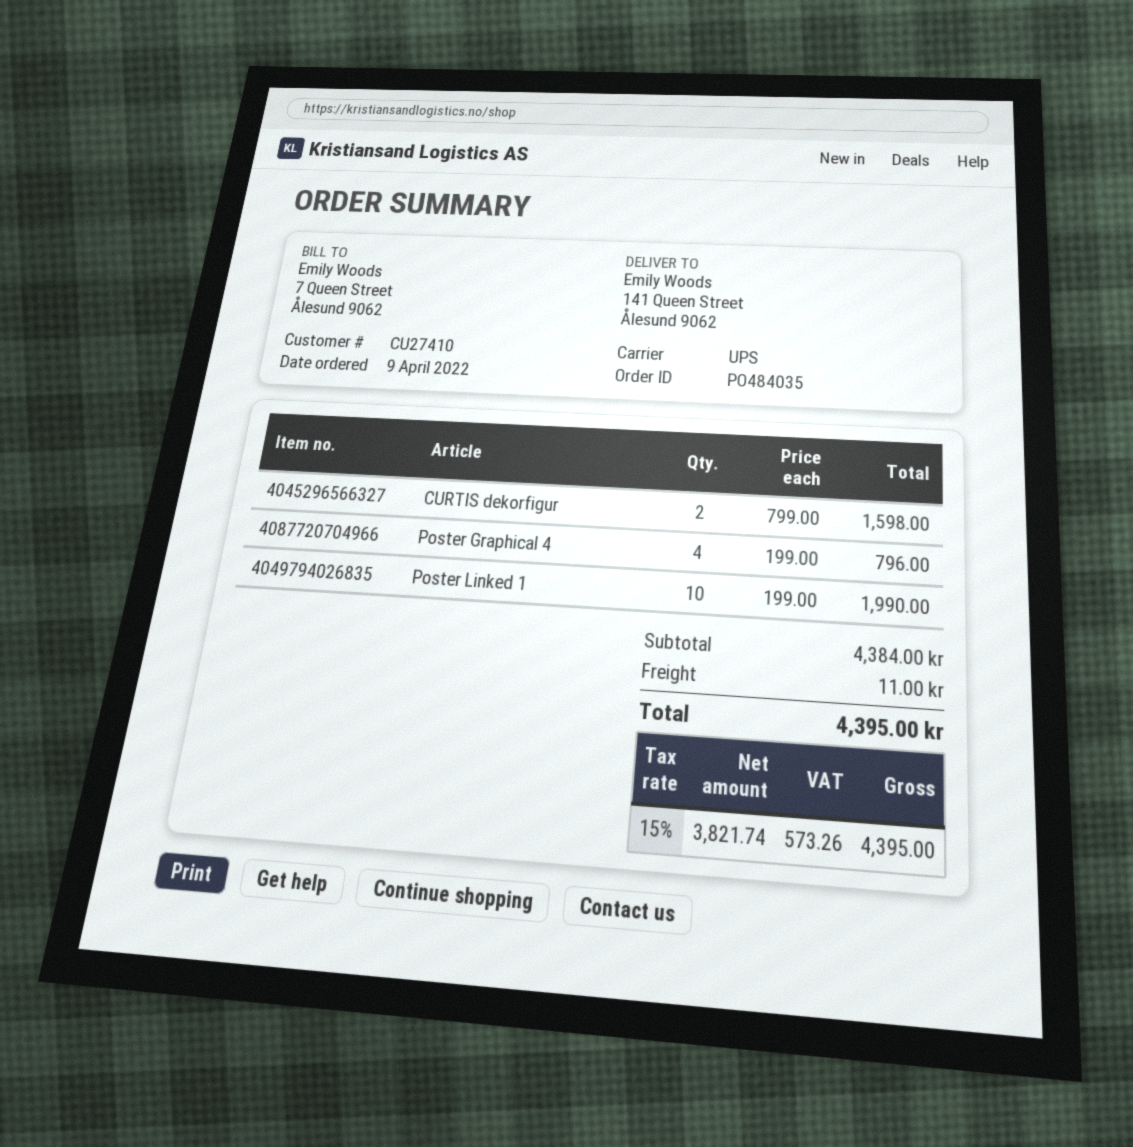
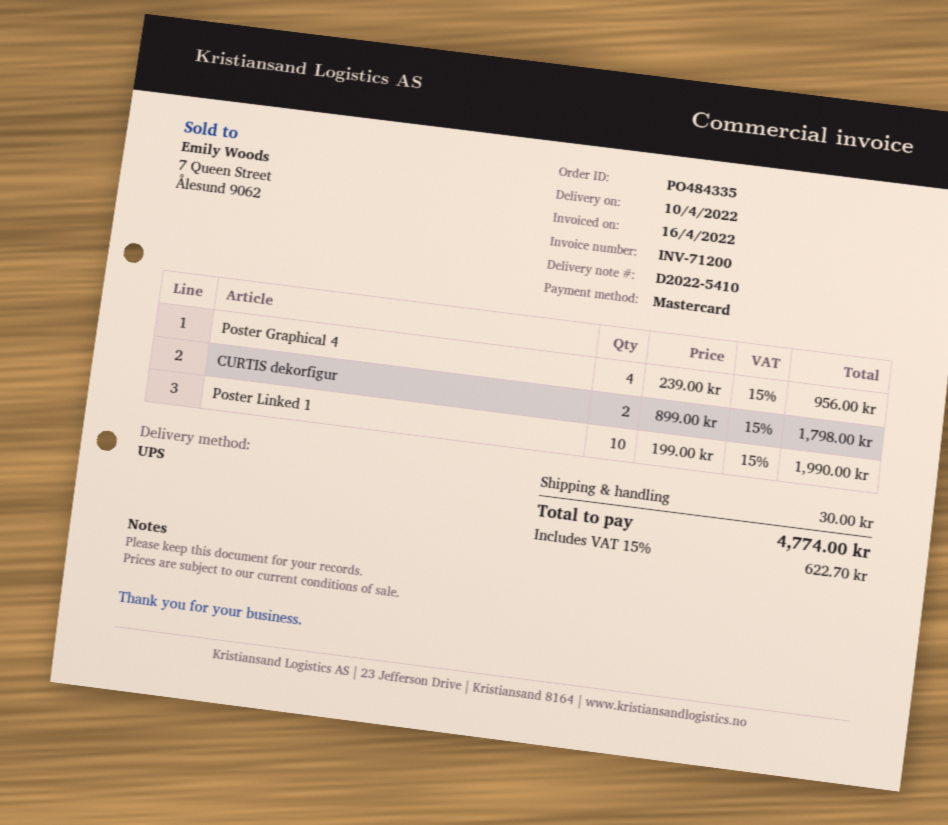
order number: PO484035 -> PO484335
CURTIS dekorfigur: 2 x 799.00 = 1598.00 -> 2 x 899.00 = 1798.00
Poster Graphical 4: 4 x 199.00 = 796.00 -> 4 x 239.00 = 956.00
shipping: 11.00 -> 30.00
tax: 15% = 573.26 -> 15% = 622.70
total: 4395.00 -> 4774.00

